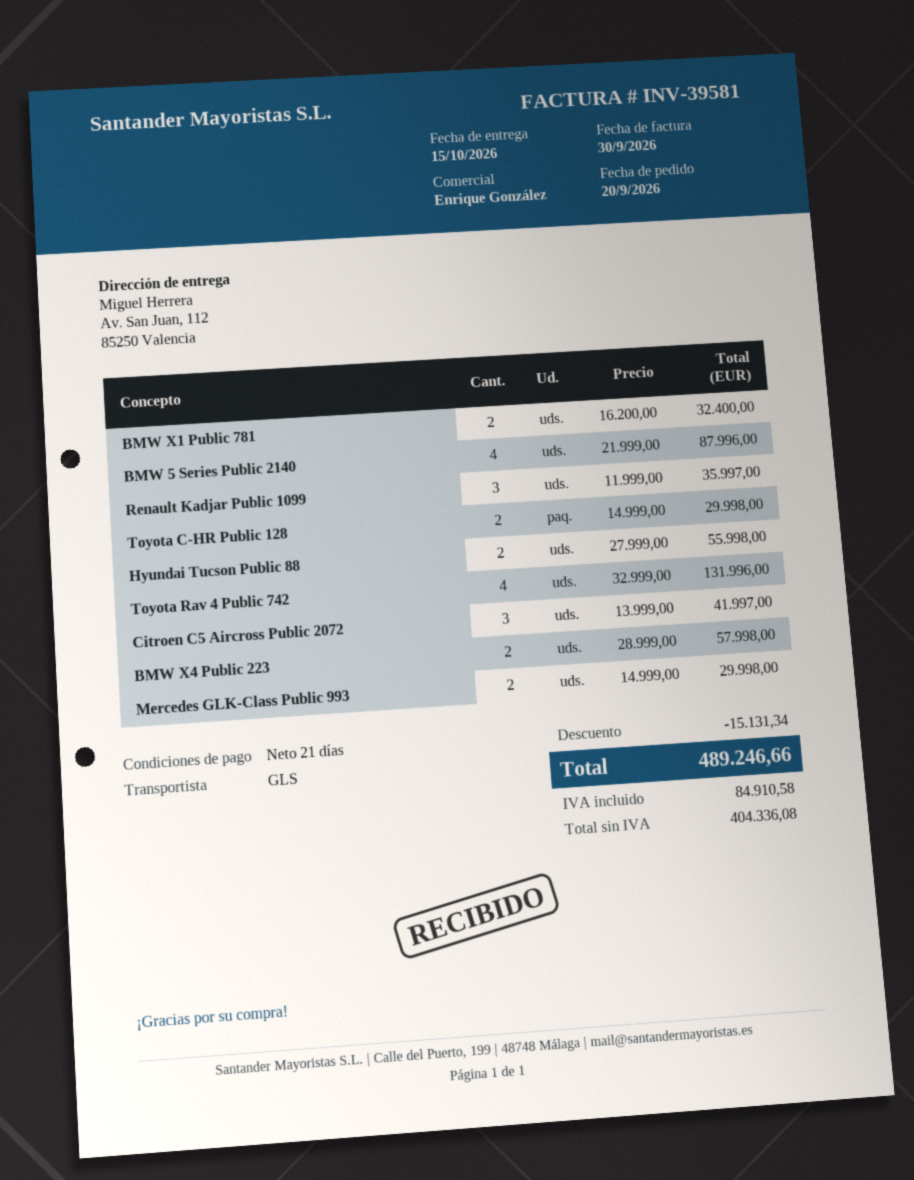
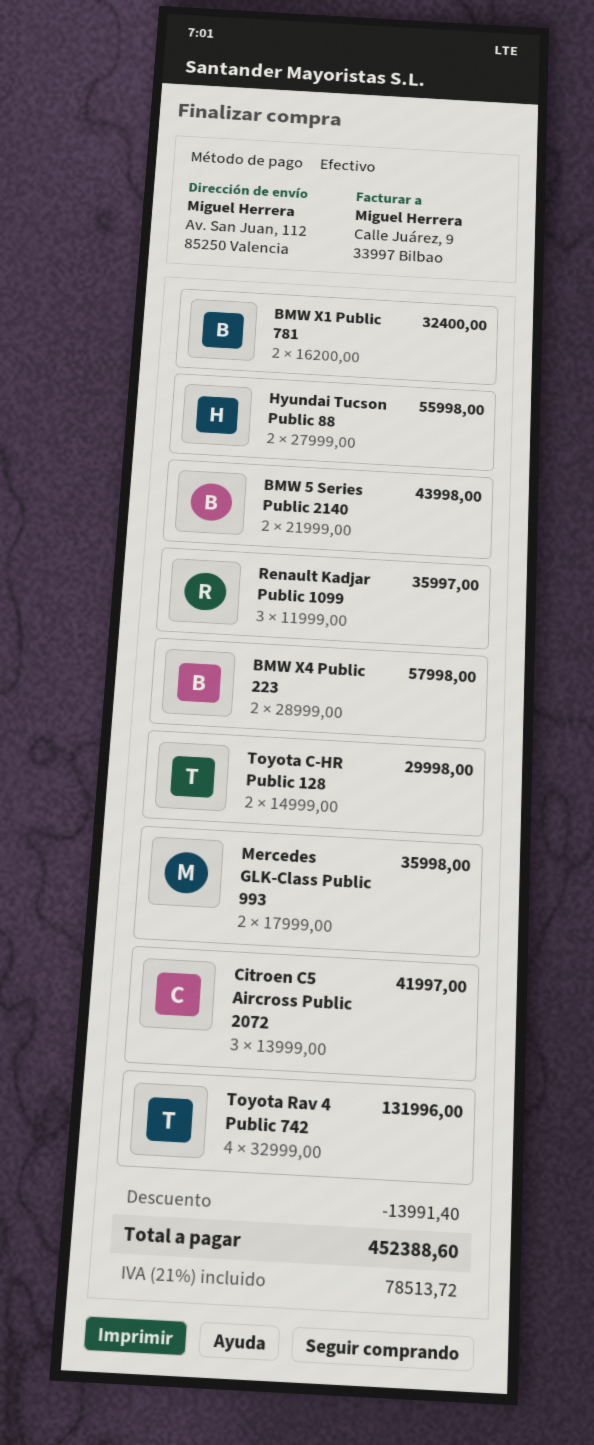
BMW 5 Series Public 2140: 4 x 21999.00 = 87996.00 -> 2 x 21999.00 = 43998.00
Mercedes GLK-Class Public 993: 2 x 14999.00 = 29998.00 -> 2 x 17999.00 = 35998.00
discount: 15131.34 -> 13991.40
tax: 84910.58 -> 78513.72
total: 489246.66 -> 452388.60

